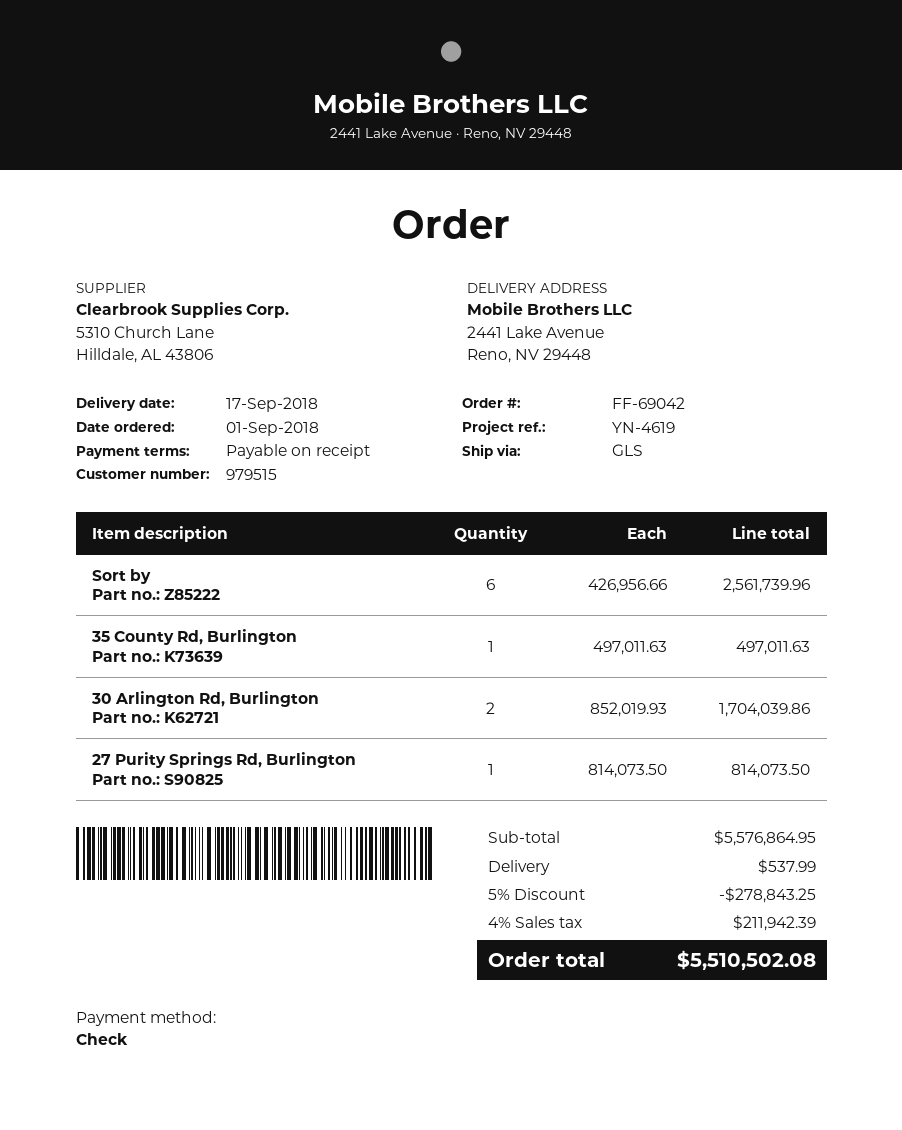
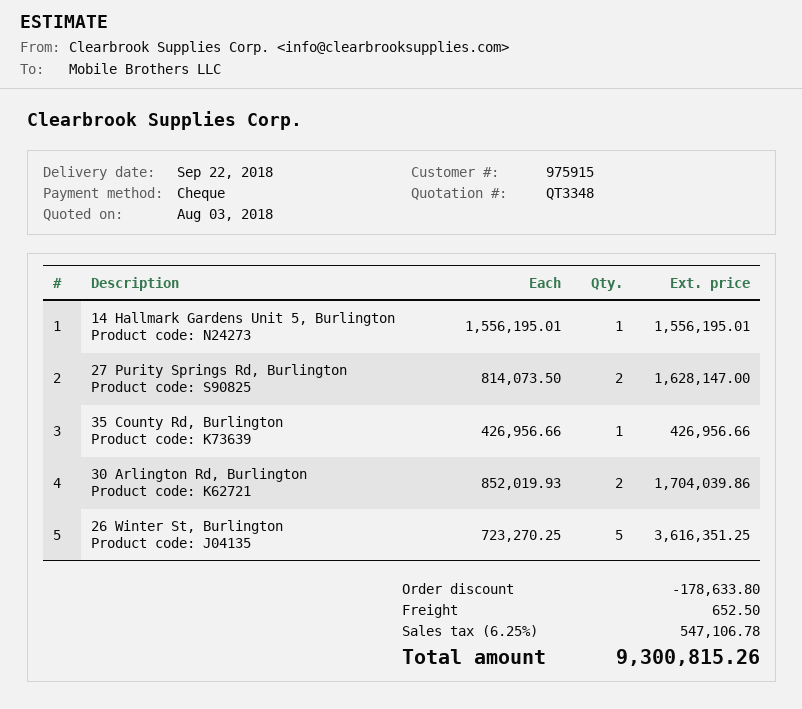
delivery date: 2018-09-17 -> 2018-09-22
customer number: 979515 -> 975915
Sort by: 6 x 426956.66 = 2561739.96 -> none
35 County Rd, Burlington: 1 x 497011.63 = 497011.63 -> 1 x 426956.66 = 426956.66
27 Purity Springs Rd, Burlington: 1 x 814073.50 = 814073.50 -> 2 x 814073.50 = 1628147.00
14 Hallmark Gardens Unit 5, Burlington: none -> 1 x 1556195.01 = 1556195.01
26 Winter St, Burlington: none -> 5 x 723270.25 = 3616351.25
discount: 278843.25 -> 178633.80
shipping: 537.99 -> 652.50
tax: 4% = 211942.39 -> 6.25% = 547106.78
total: 5510502.08 -> 9300815.26

